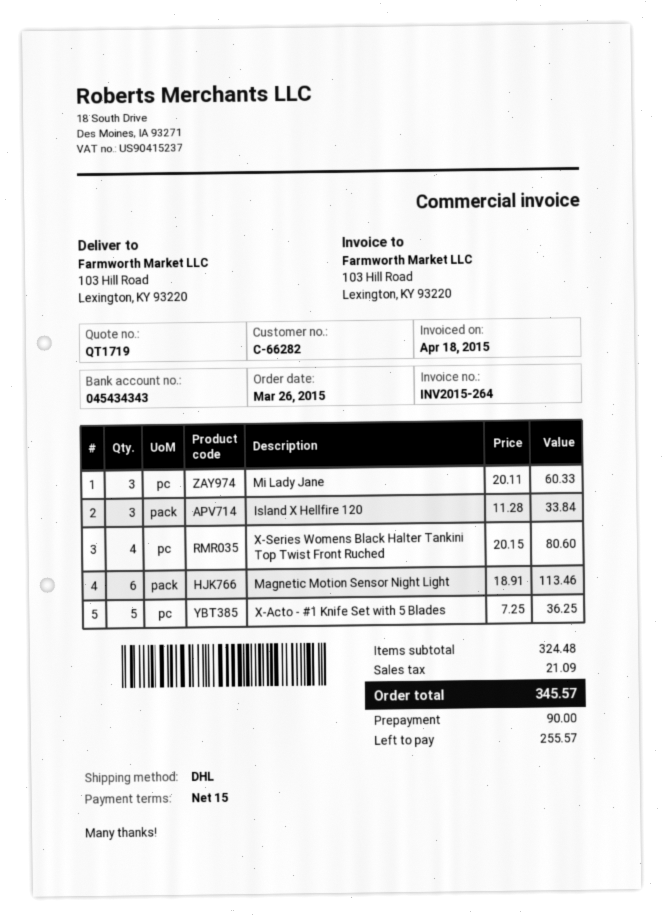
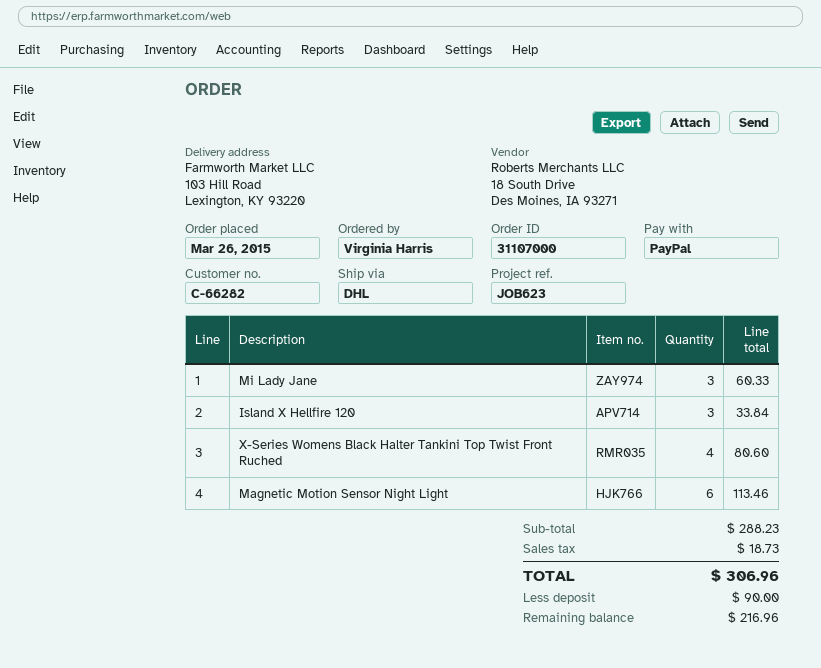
X-Acto - #1 Knife Set with 5 Blades: 5 for 36.25 -> none
subtotal: 324.48 -> 288.23
tax: 21.09 -> 18.73
total: 345.57 -> 306.96
balance: 255.57 -> 216.96

